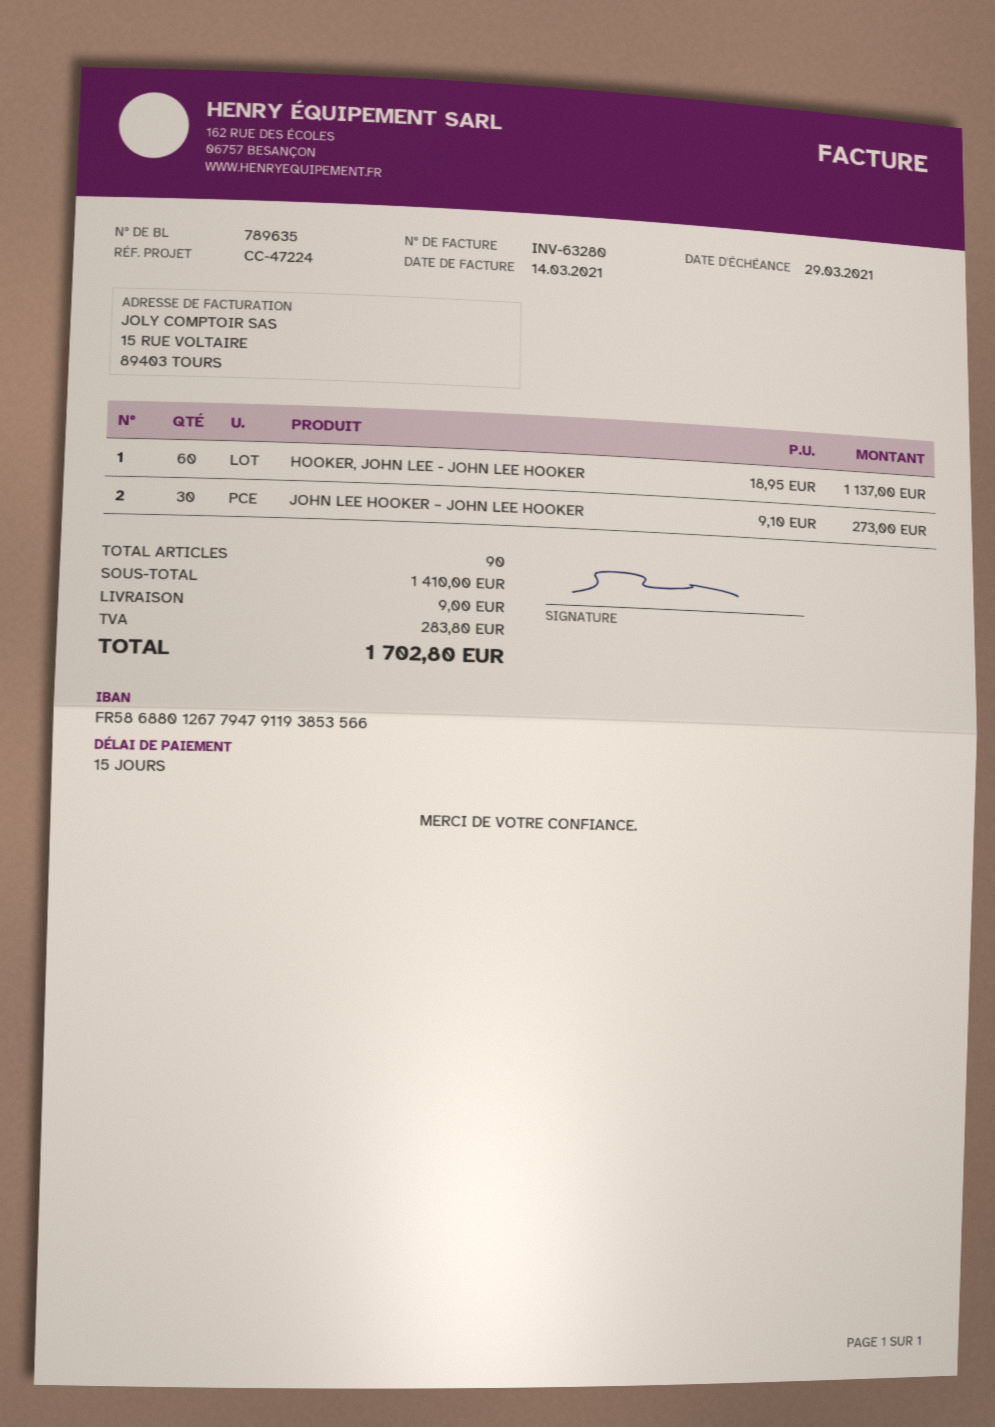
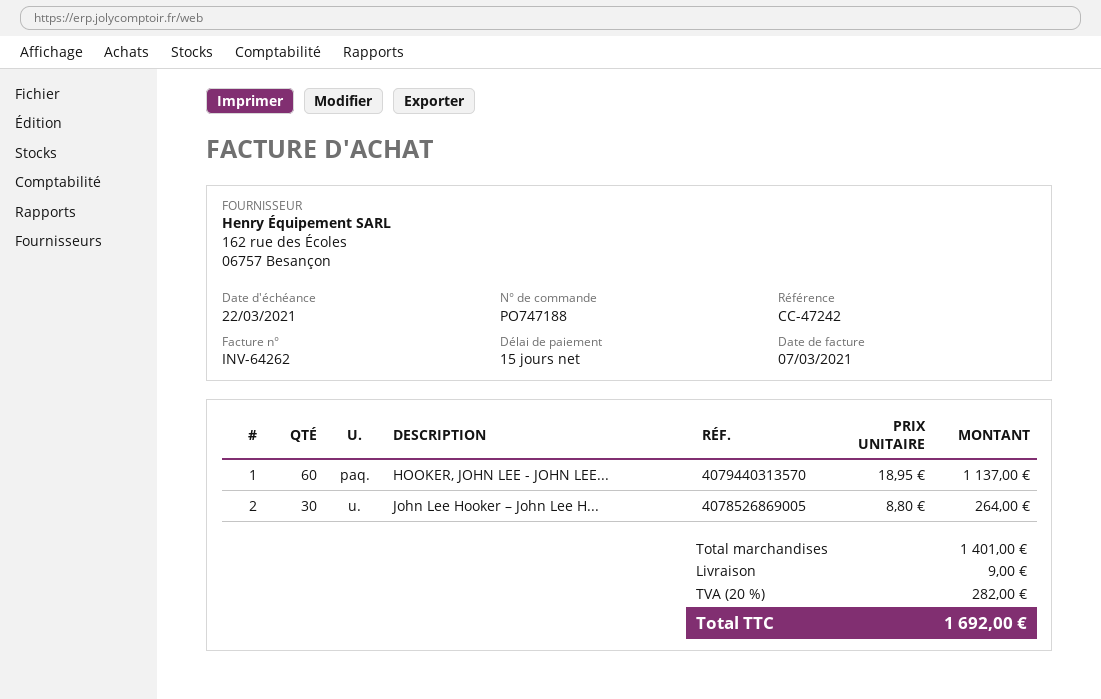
invoice number: INV-63280 -> INV-64262
invoice date: 2021-03-14 -> 2021-03-07
due date: 2021-03-29 -> 2021-03-22
reference: CC-47224 -> CC-47242
JOHN LEE HOOKER – JOHN LEE HOOKER: 30 x 9.10 = 273.00 -> 30 x 8.80 = 264.00
subtotal: 1410.00 -> 1401.00
tax: 283.80 -> 282.00
total: 1702.80 -> 1692.00

